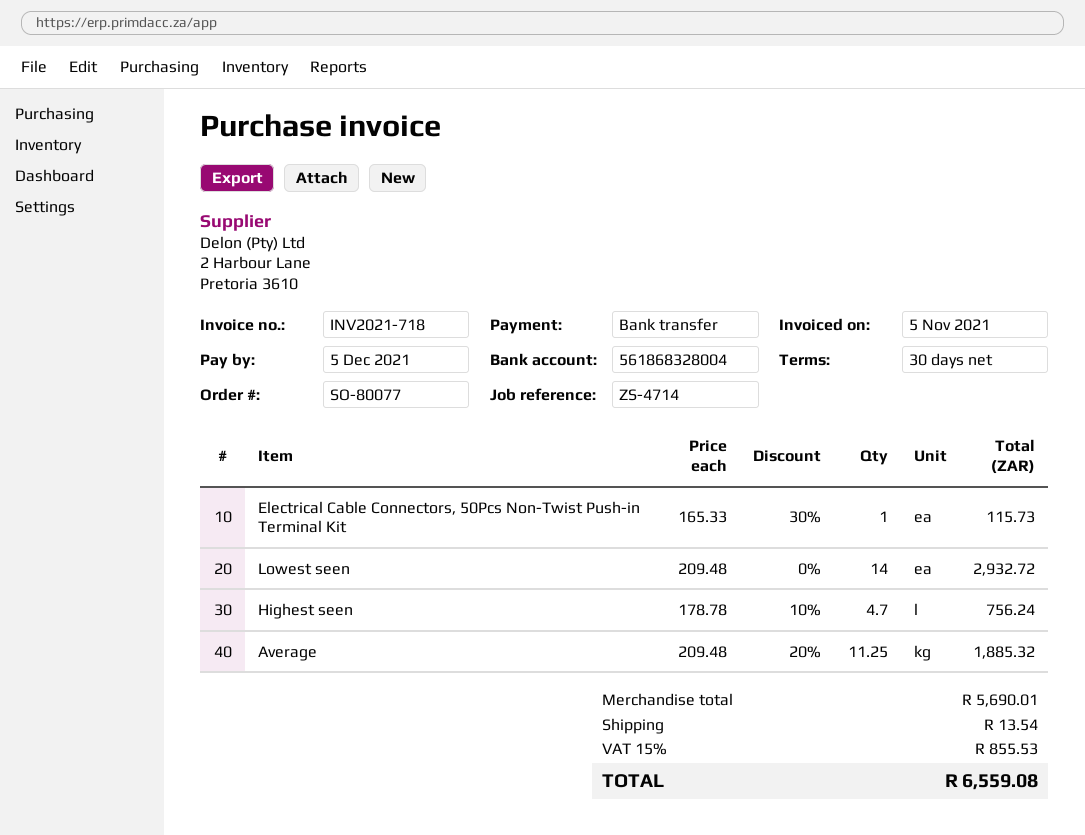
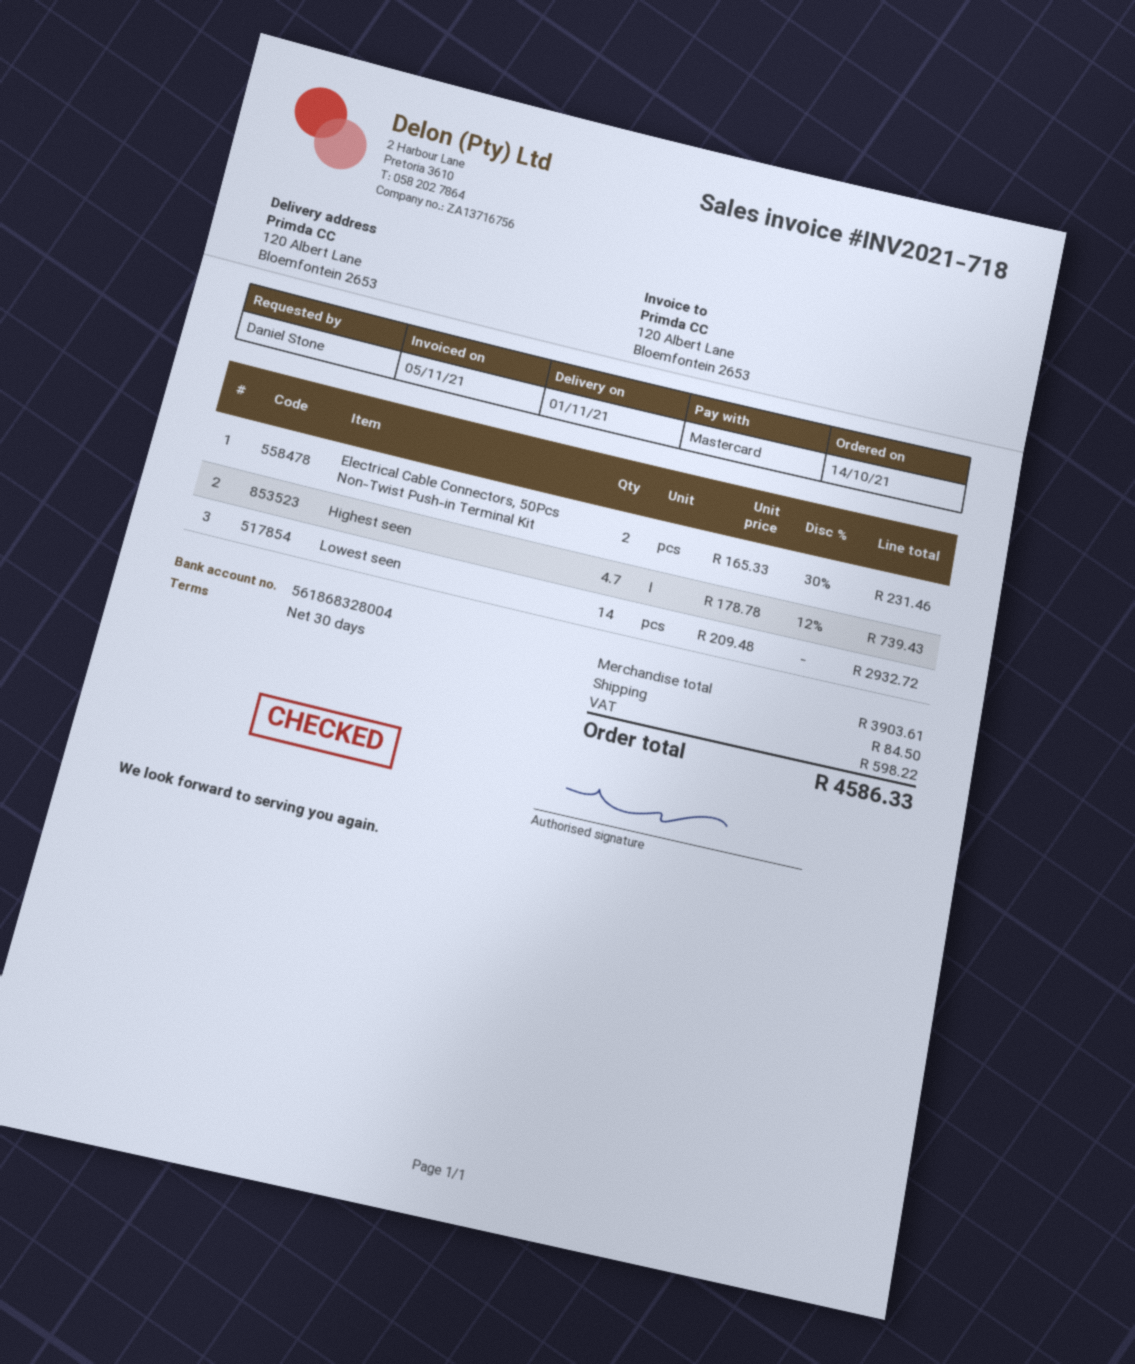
payment method: bank transfer -> Mastercard
Electrical Cable Connectors, 50Pcs Non-Twist Push-in Terminal Kit: 1 x 165.33 - 30% = 115.73 -> 2 x 165.33 - 30% = 231.46
Highest seen: 4.7 x 178.78 - 10% = 756.24 -> 4.7 x 178.78 - 12% = 739.43
Average: 11.25 x 209.48 - 20% = 1885.32 -> none
subtotal: 5690.01 -> 3903.61
shipping: 13.54 -> 84.50
tax: 855.53 -> 598.22
total: 6559.08 -> 4586.33

